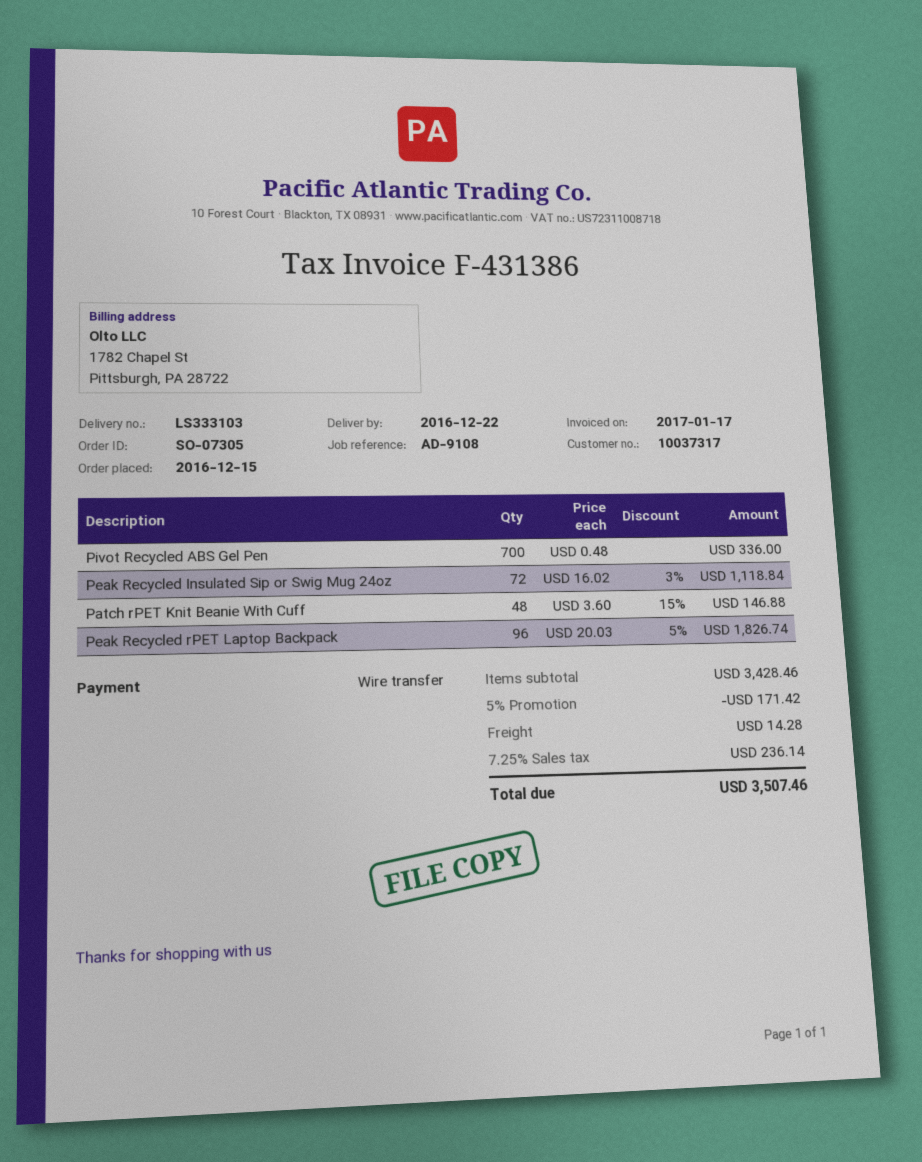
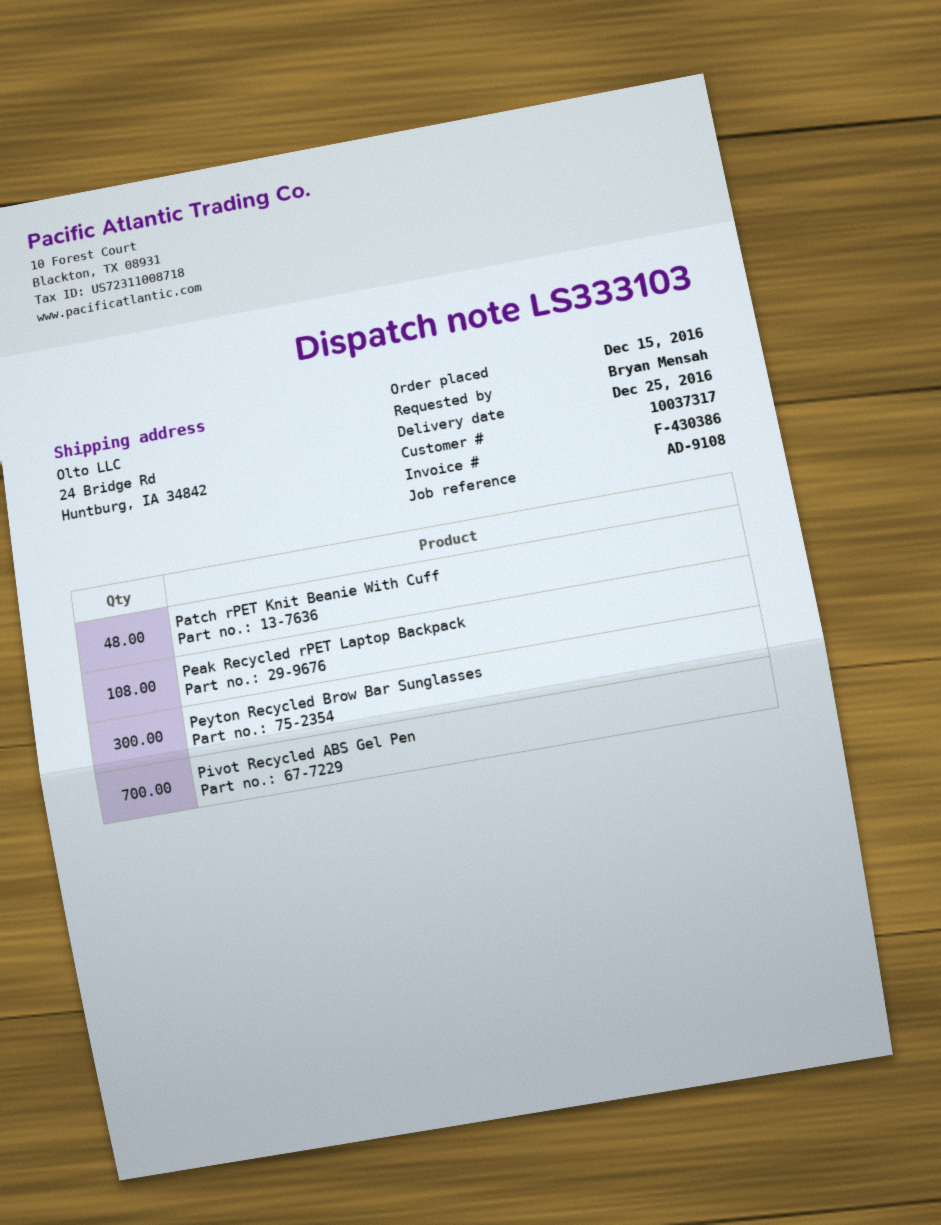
delivery date: 2016-12-22 -> 2016-12-25
invoice number: F-431386 -> F-430386
Peak Recycled Insulated Sip or Swig Mug 24oz: 72 -> none
Peak Recycled rPET Laptop Backpack: 96 -> 108
Peyton Recycled Brow Bar Sunglasses: none -> 300

